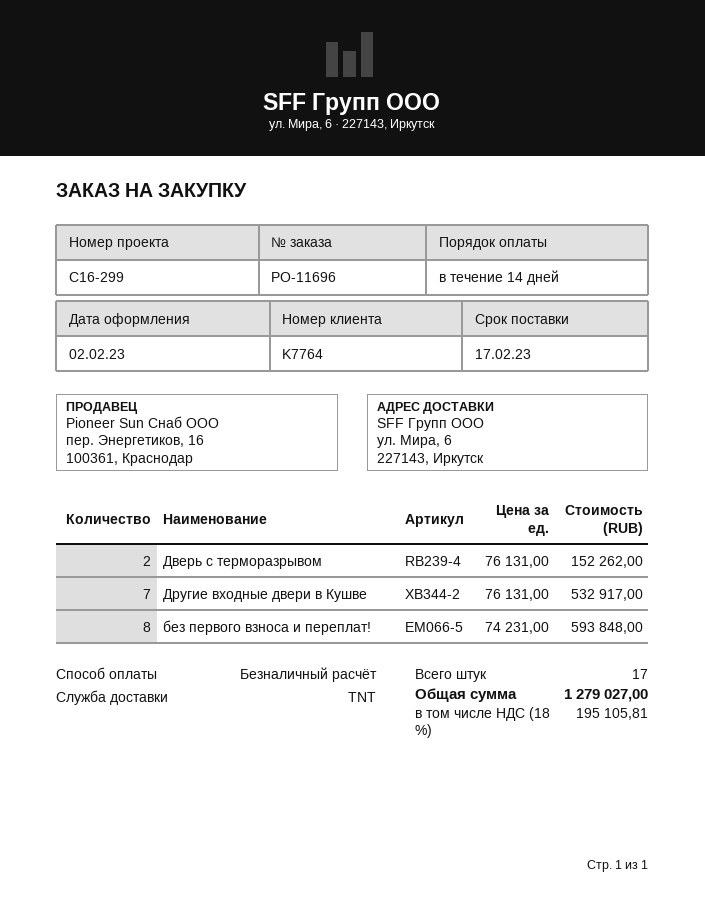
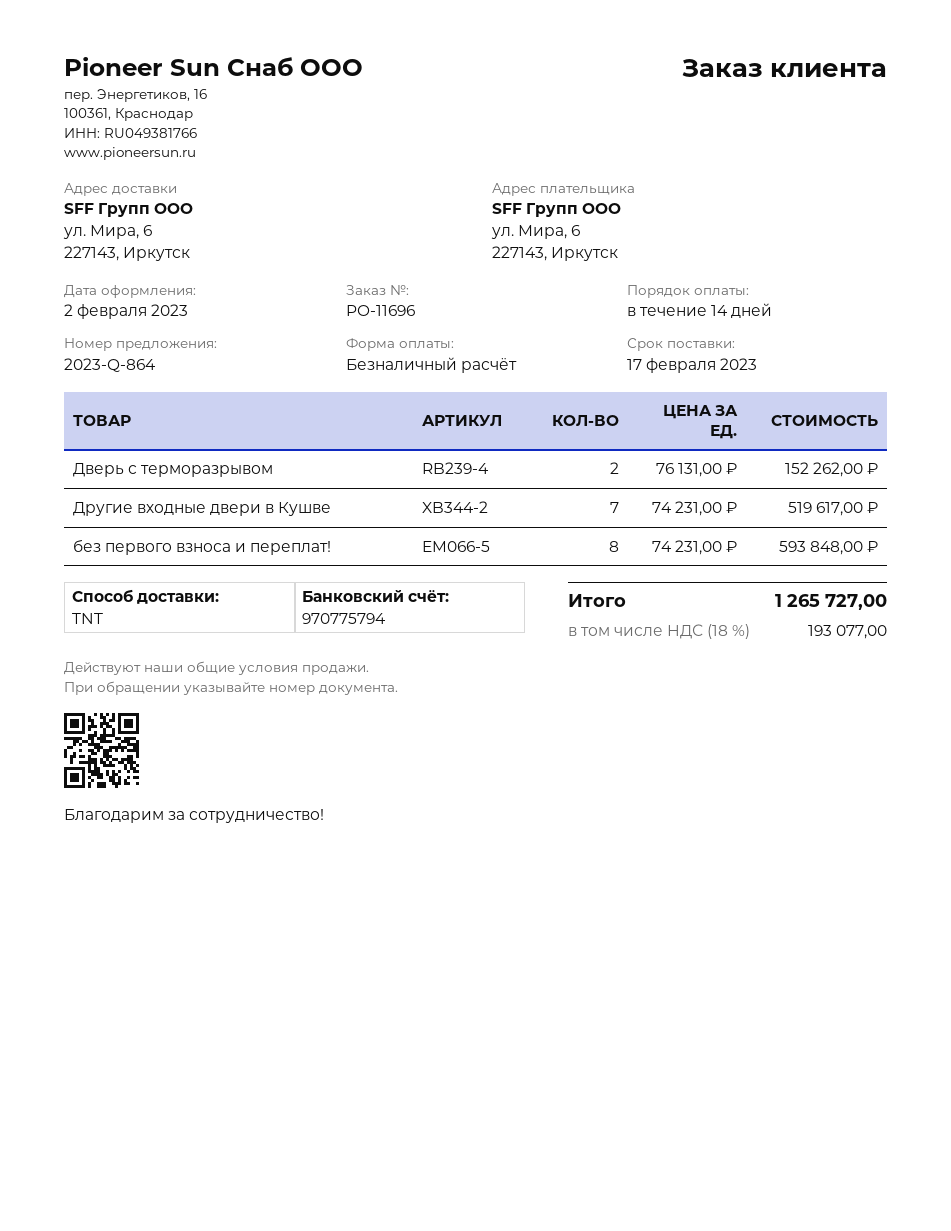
Другие входные двери в Кушве: 7 x 76131.00 = 532917.00 -> 7 x 74231.00 = 519617.00
tax: 18% = 195105.81 -> 18% = 193077.00
total: 1279027.00 -> 1265727.00

